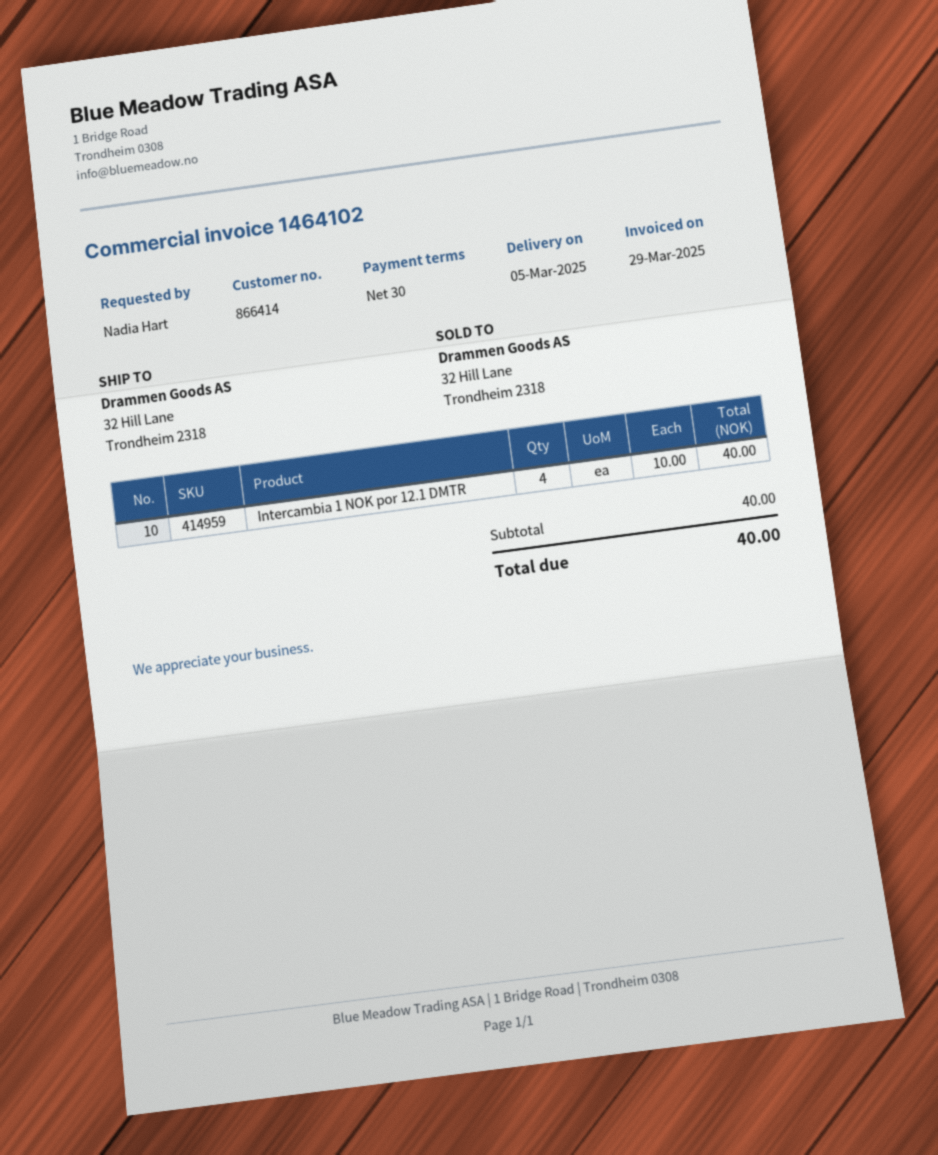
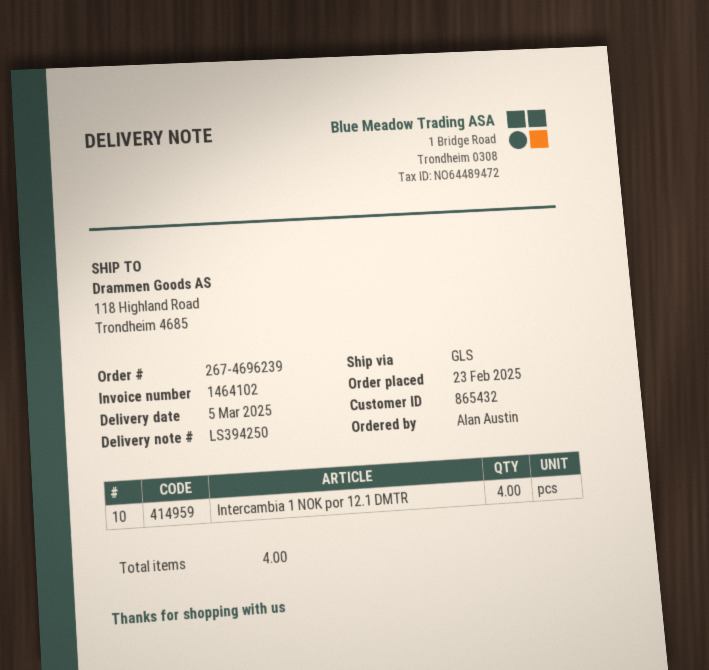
customer number: 866414 -> 865432
ordered by: Nadia Hart -> Alan Austin
ship to: 32 Hill Lane, Trondheim 2318 -> 118 Highland Road, Trondheim 4685

